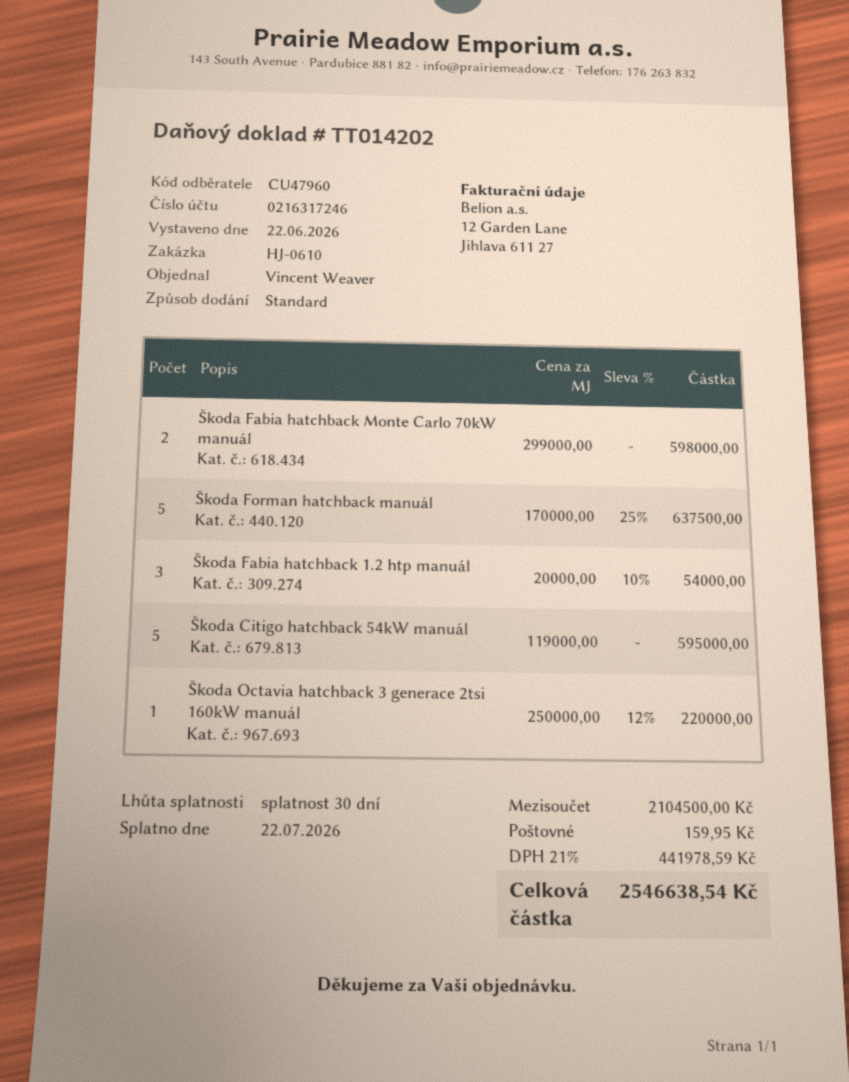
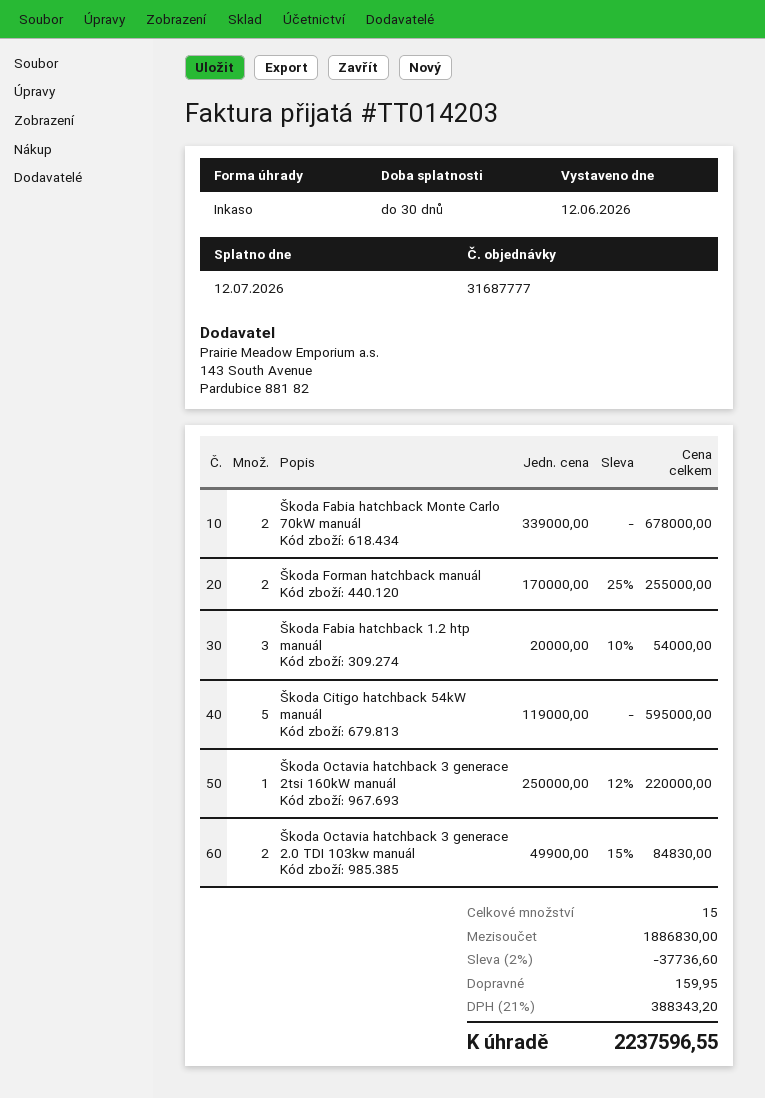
invoice number: TT014202 -> TT014203
invoice date: 2026-06-22 -> 2026-06-12
due date: 2026-07-22 -> 2026-07-12
Škoda Fabia hatchback Monte Carlo 70kW manuál: 2 x 299000.00 = 598000.00 -> 2 x 339000.00 = 678000.00
Škoda Forman hatchback manuál: 5 x 170000.00 - 25% = 637500.00 -> 2 x 170000.00 - 25% = 255000.00
Škoda Octavia hatchback 3 generace 2.0 TDI 103kw manuál: none -> 2 x 49900.00 - 15% = 84830.00
subtotal: 2104500.00 -> 1886830.00
discount: none -> 2% = 37736.60
tax: 21% = 441978.59 -> 21% = 388343.20
total: 2546638.54 -> 2237596.55

